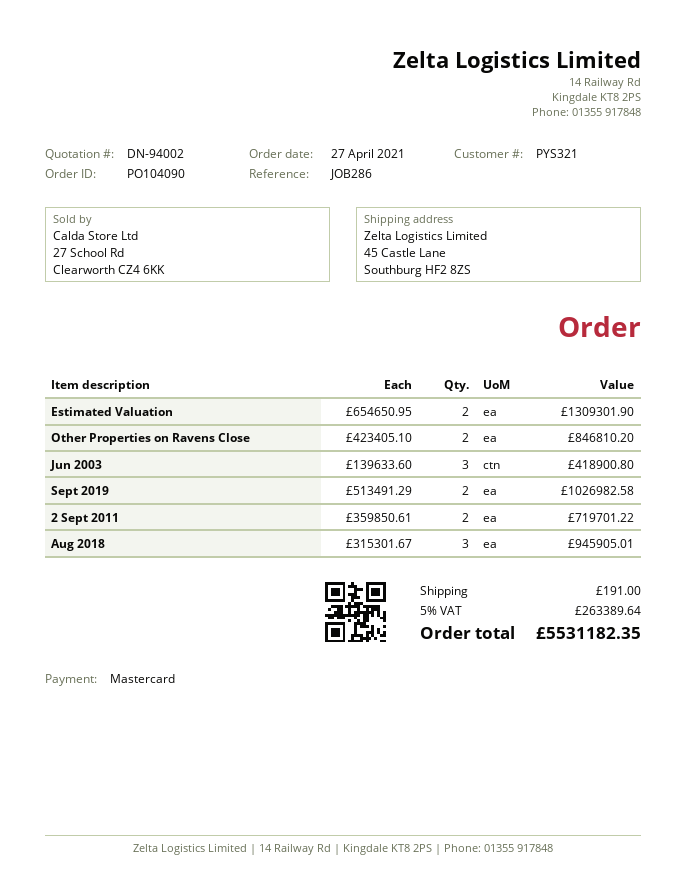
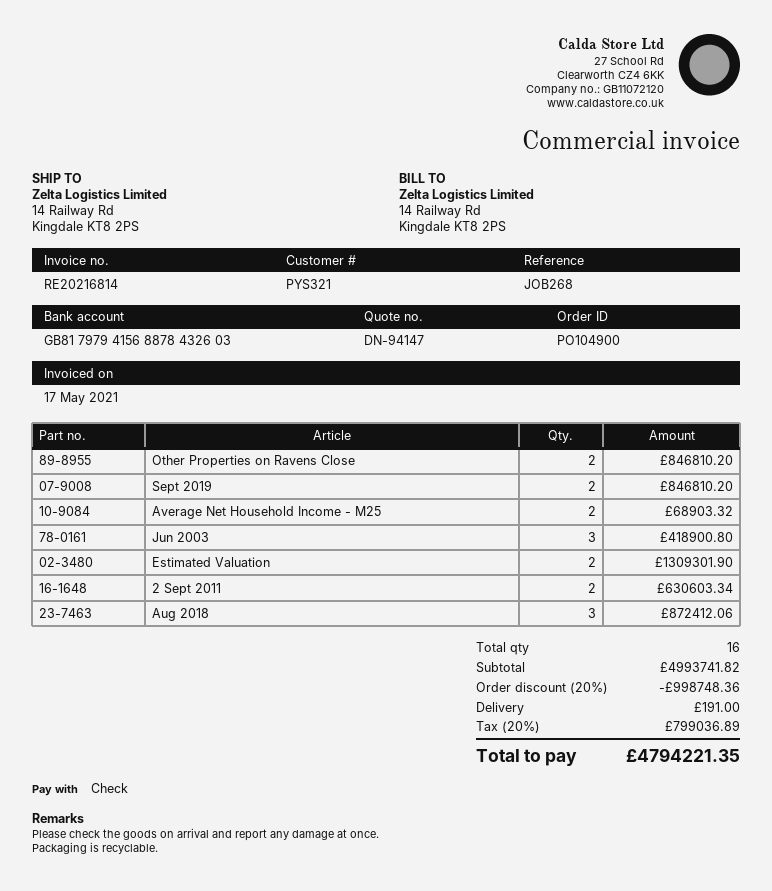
quote number: DN-94002 -> DN-94147
order number: PO104090 -> PO104900
reference: JOB286 -> JOB268
payment method: Mastercard -> cheque
ship to: 45 Castle Lane, Southburg HF2 8ZS -> 14 Railway Rd, Kingdale KT8 2PS
Sept 2019: 2 for 1026982.58 -> 2 for 846810.20
2 Sept 2011: 2 for 719701.22 -> 2 for 630603.34
Aug 2018: 3 for 945905.01 -> 3 for 872412.06
Average Net Household Income - M25: none -> 2 for 68903.32
discount: none -> 20% = 998748.36
tax: 5% = 263389.64 -> 20% = 799036.89
total: 5531182.35 -> 4794221.35

